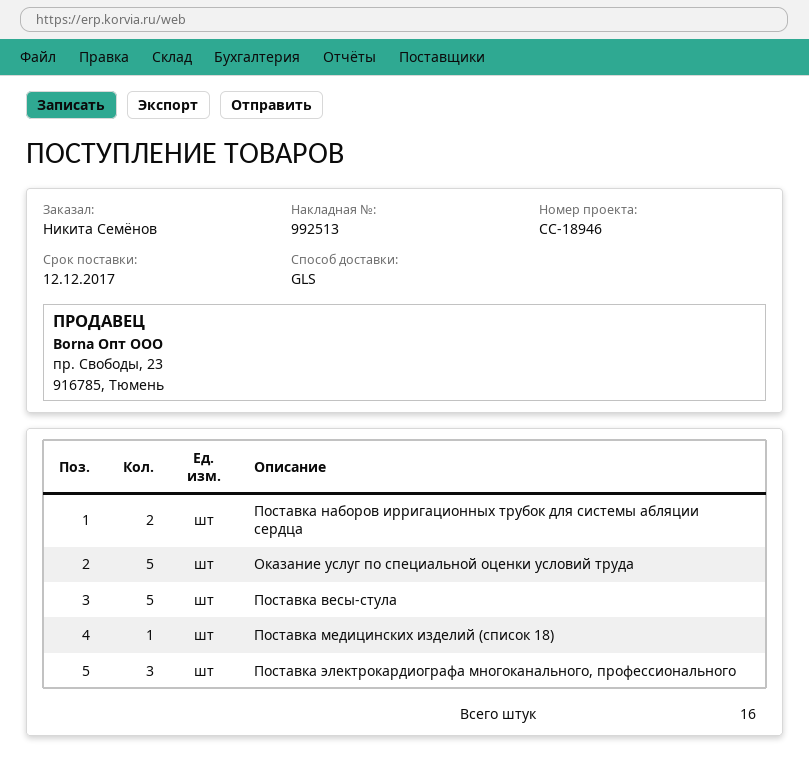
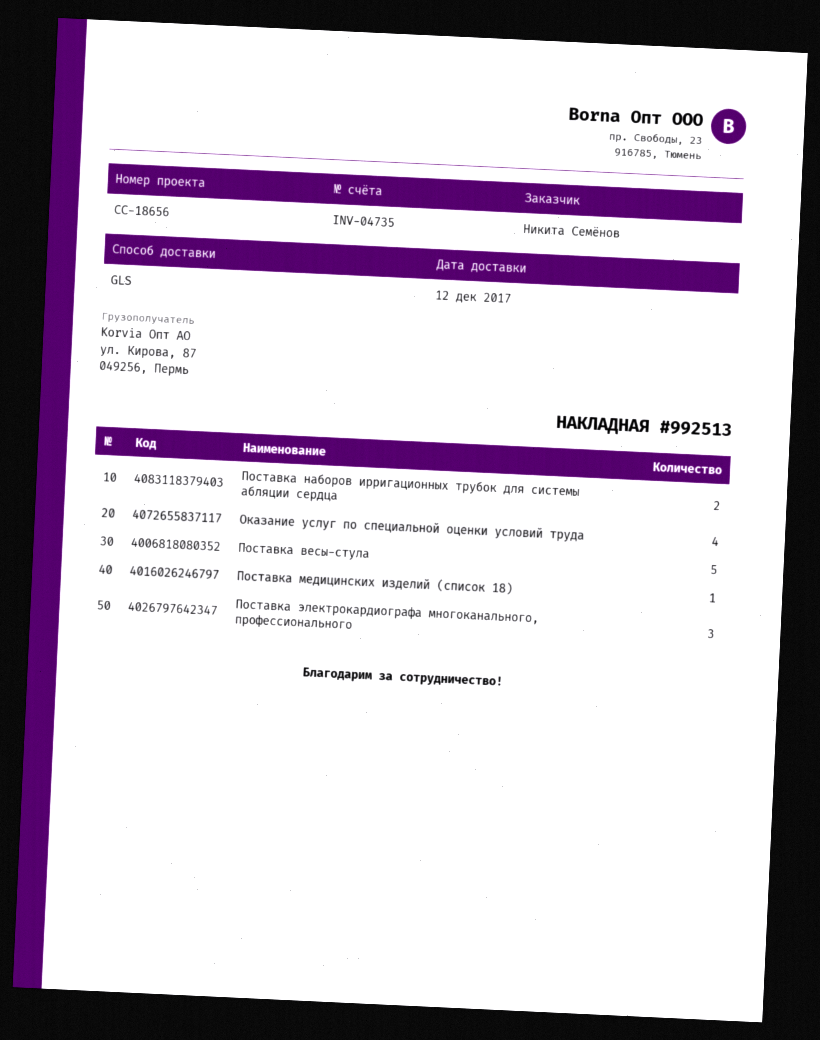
reference: CC-18946 -> CC-18656
Оказание услуг по специальной оценки условий труда: 5 -> 4

